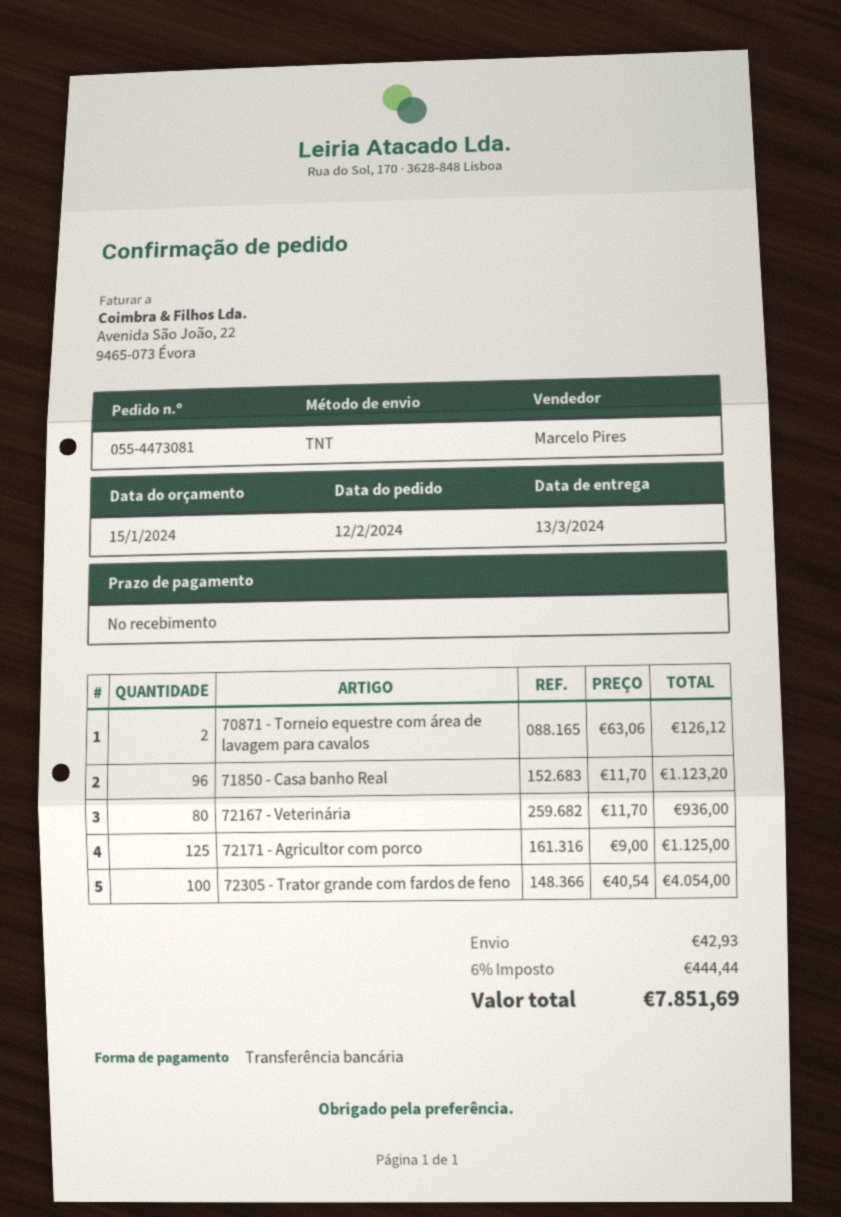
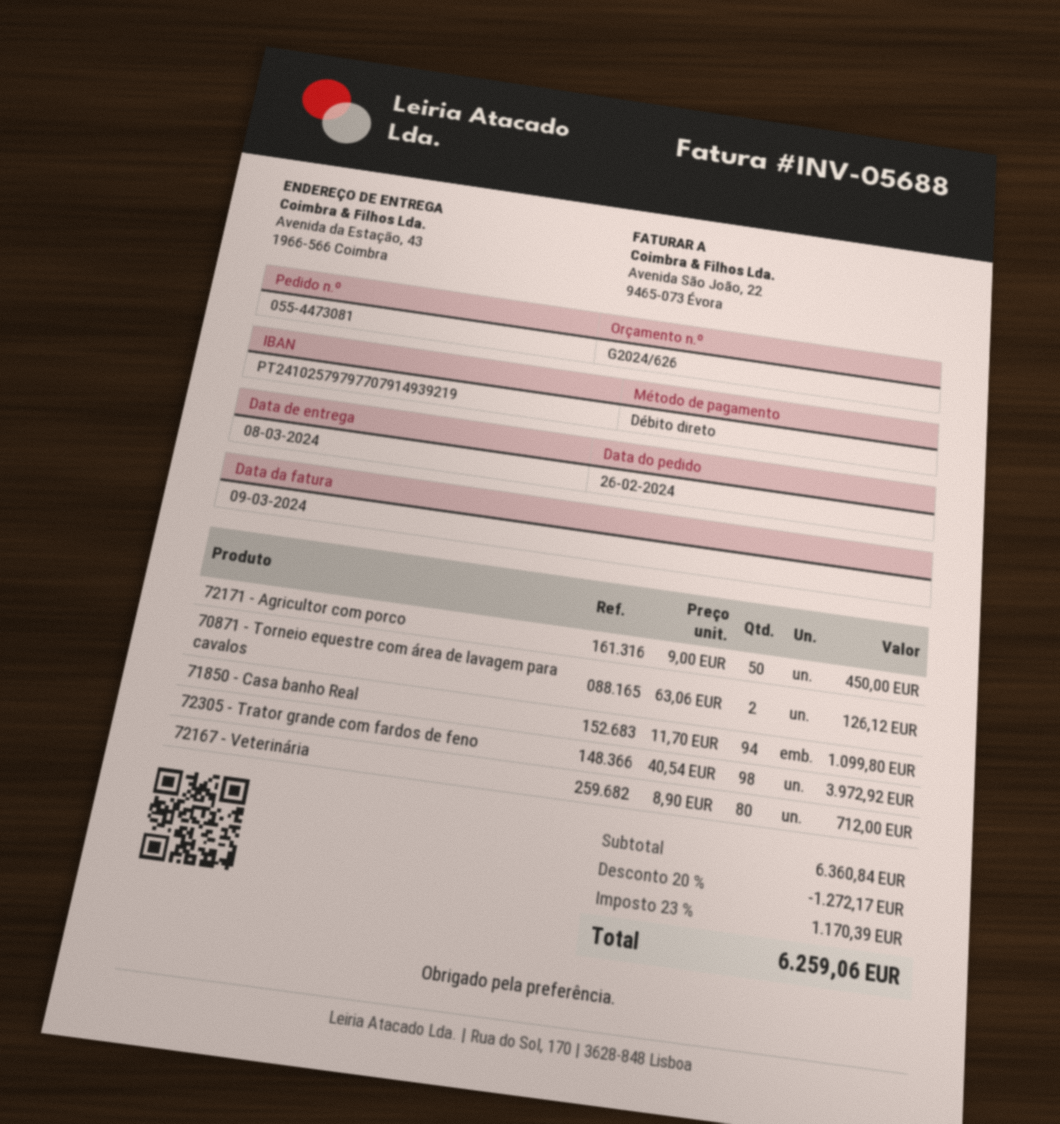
order date: 2024-02-12 -> 2024-02-26
delivery date: 2024-03-13 -> 2024-03-08
payment method: bank transfer -> direct debit
71850 - Casa banho Real: 96 x 11.70 = 1123.20 -> 94 x 11.70 = 1099.80
72167 - Veterinária: 80 x 11.70 = 936.00 -> 80 x 8.90 = 712.00
72171 - Agricultor com porco: 125 x 9.00 = 1125.00 -> 50 x 9.00 = 450.00
72305 - Trator grande com fardos de feno: 100 x 40.54 = 4054.00 -> 98 x 40.54 = 3972.92
discount: none -> 20% = 1272.17
shipping: 42.93 -> none
tax: 6% = 444.44 -> 23% = 1170.39
total: 7851.69 -> 6259.06

